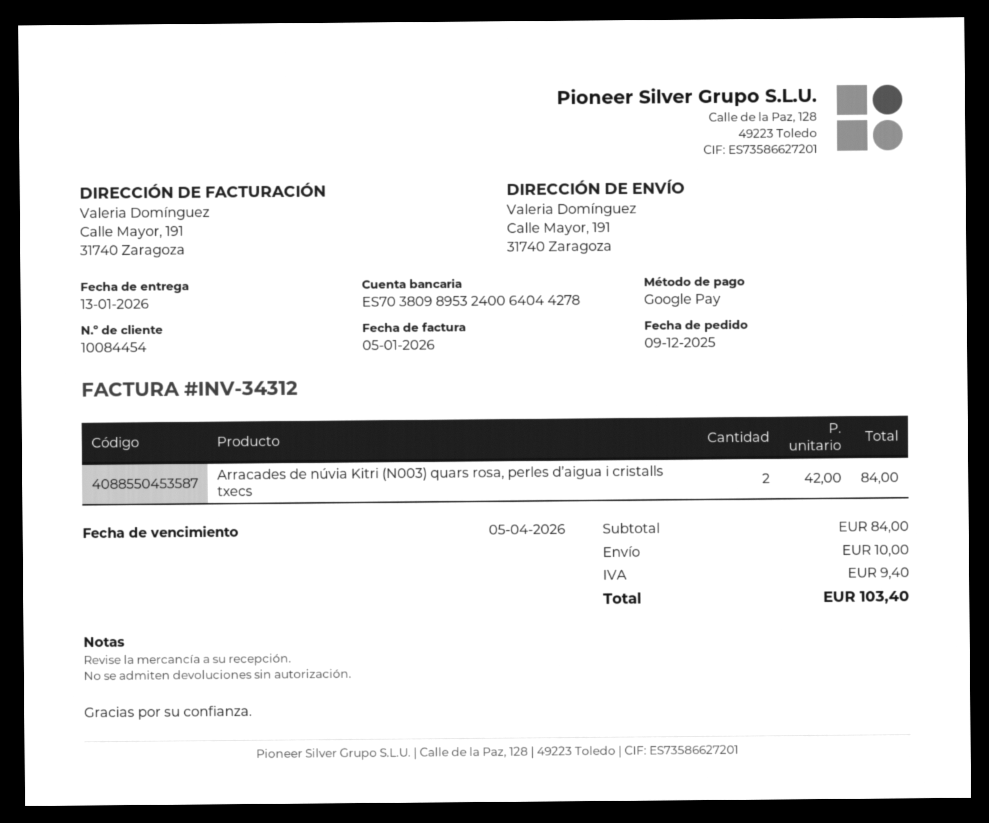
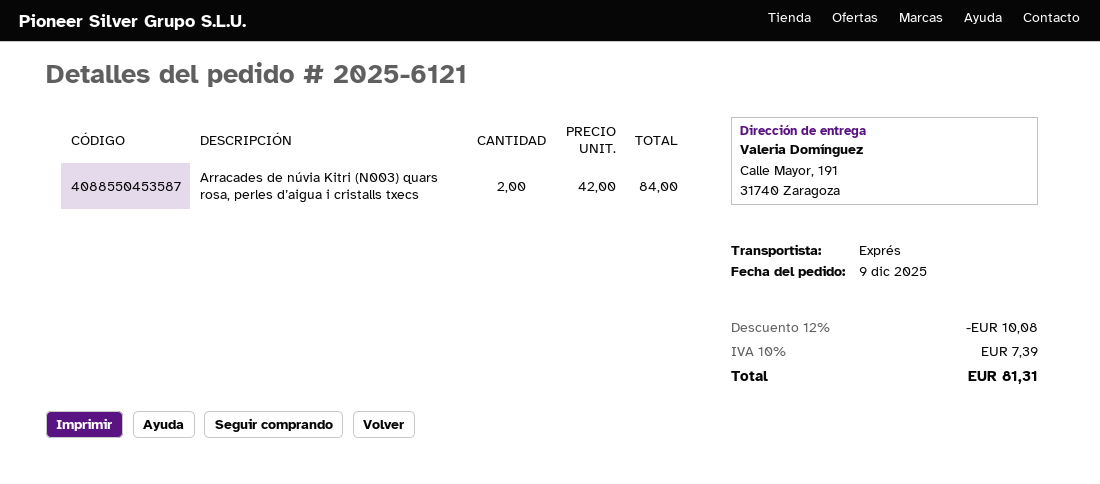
discount: none -> 12% = 10.08
shipping: 10.00 -> none
tax: 9.40 -> 7.39
total: 103.40 -> 81.31

